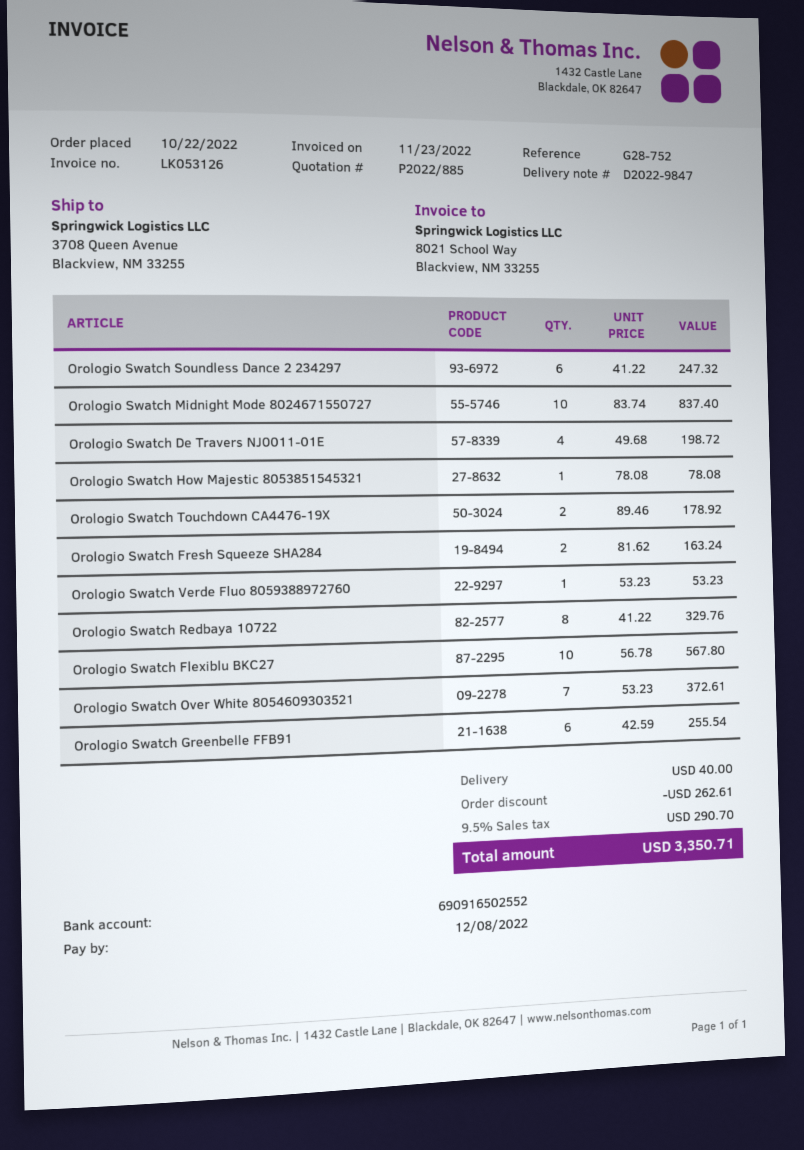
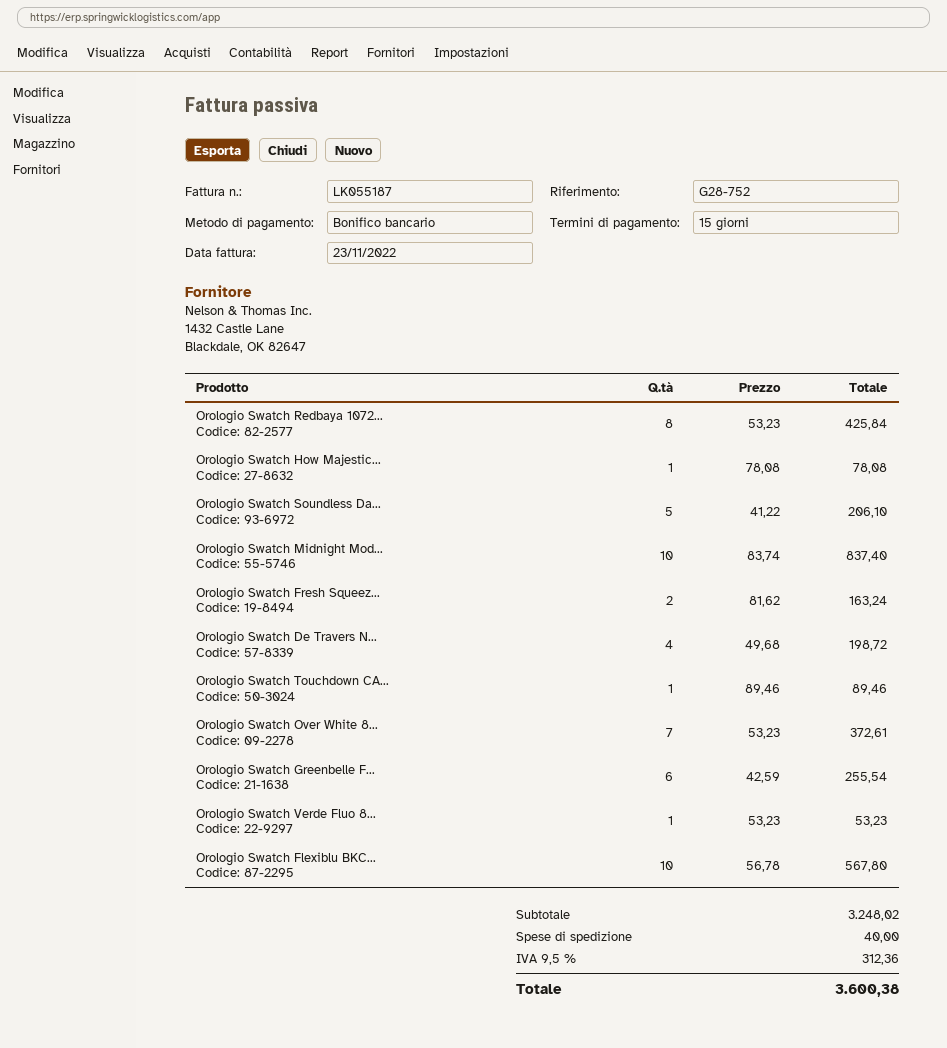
invoice number: LK053126 -> LK055187
Orologio Swatch Soundless Dance 2 234297: 6 x 41.22 = 247.32 -> 5 x 41.22 = 206.10
Orologio Swatch Touchdown CA4476-19X: 2 x 89.46 = 178.92 -> 1 x 89.46 = 89.46
Orologio Swatch Redbaya 10722: 8 x 41.22 = 329.76 -> 8 x 53.23 = 425.84
discount: 262.61 -> none
tax: 9.5% = 290.70 -> 9.5% = 312.36
total: 3350.71 -> 3600.38

